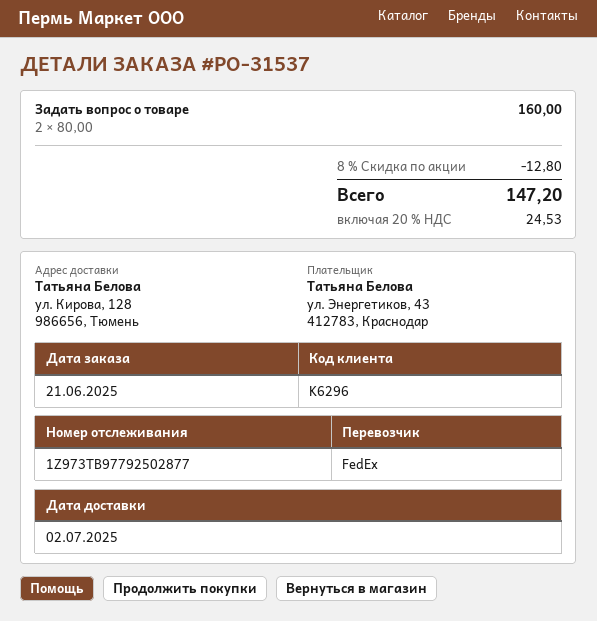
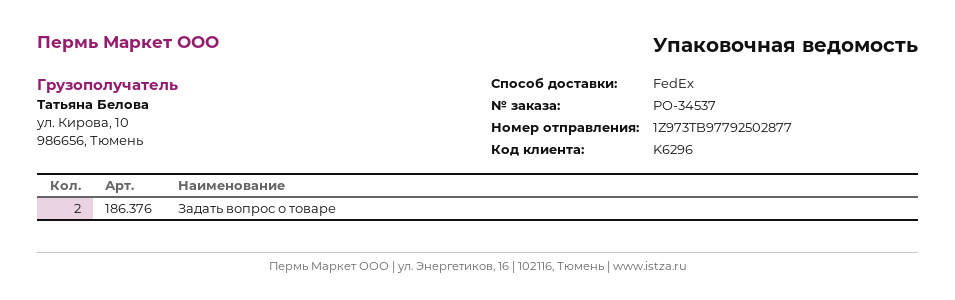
order number: PO-31537 -> PO-34537
ship to: ул. Кирова, 128, 986656, Тюмень -> ул. Кирова, 10, 986656, Тюмень

